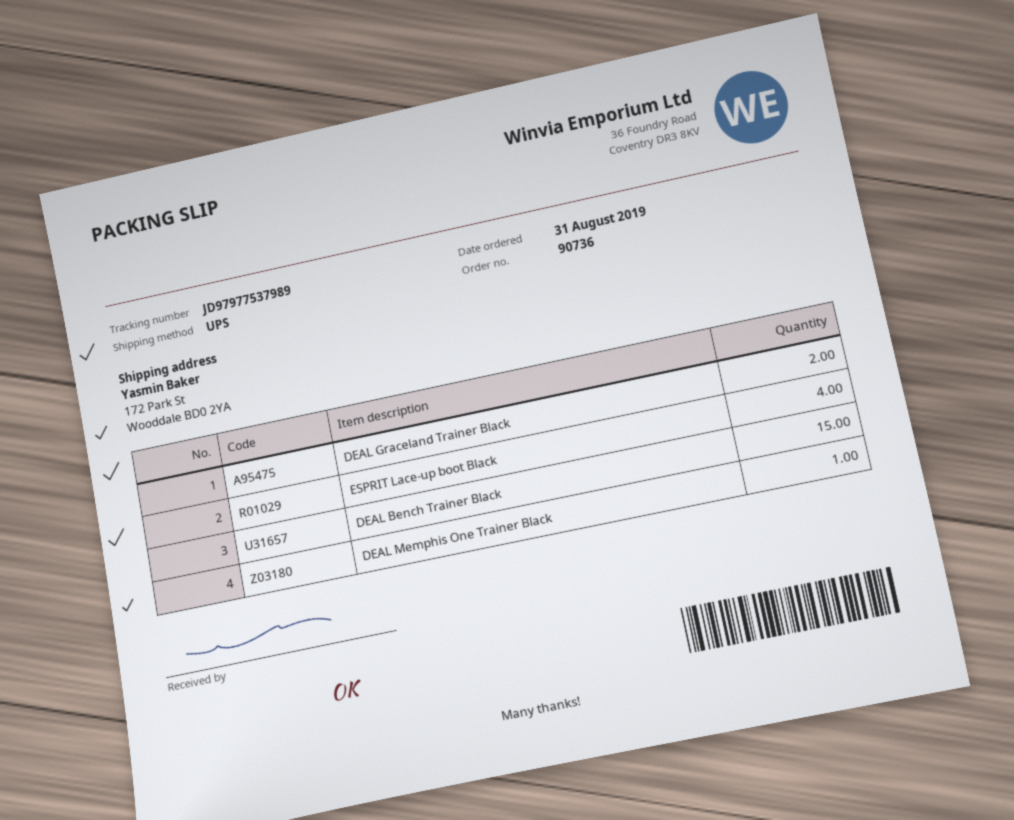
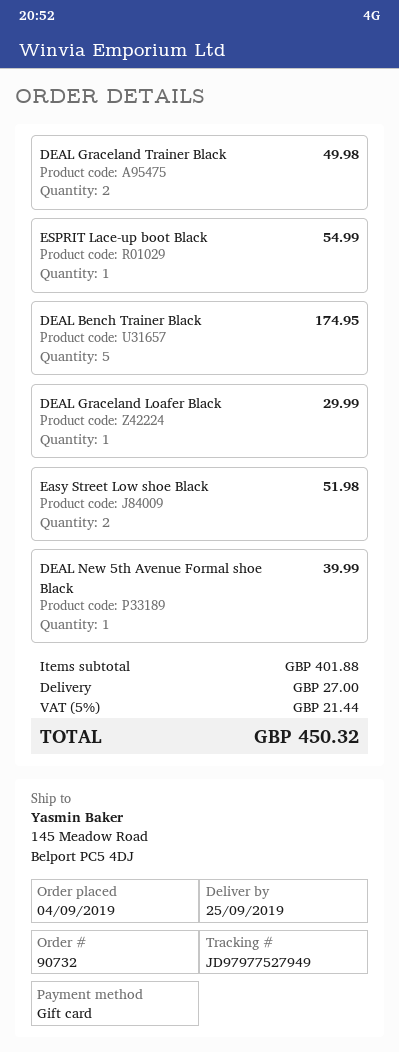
order number: 90736 -> 90732
order date: 2019-08-31 -> 2019-09-04
tracking number: JD97977537989 -> JD97977527949
ship to: 172 Park St, Wooddale BD0 2YA -> 145 Meadow Road, Belport PC5 4DJ
ESPRIT Lace-up boot Black: 4 -> 1
DEAL Bench Trainer Black: 15 -> 5
DEAL Memphis One Trainer Black: 1 -> none
DEAL Graceland Loafer Black: none -> 1
Easy Street Low shoe Black: none -> 2
DEAL New 5th Avenue Formal shoe Black: none -> 1

